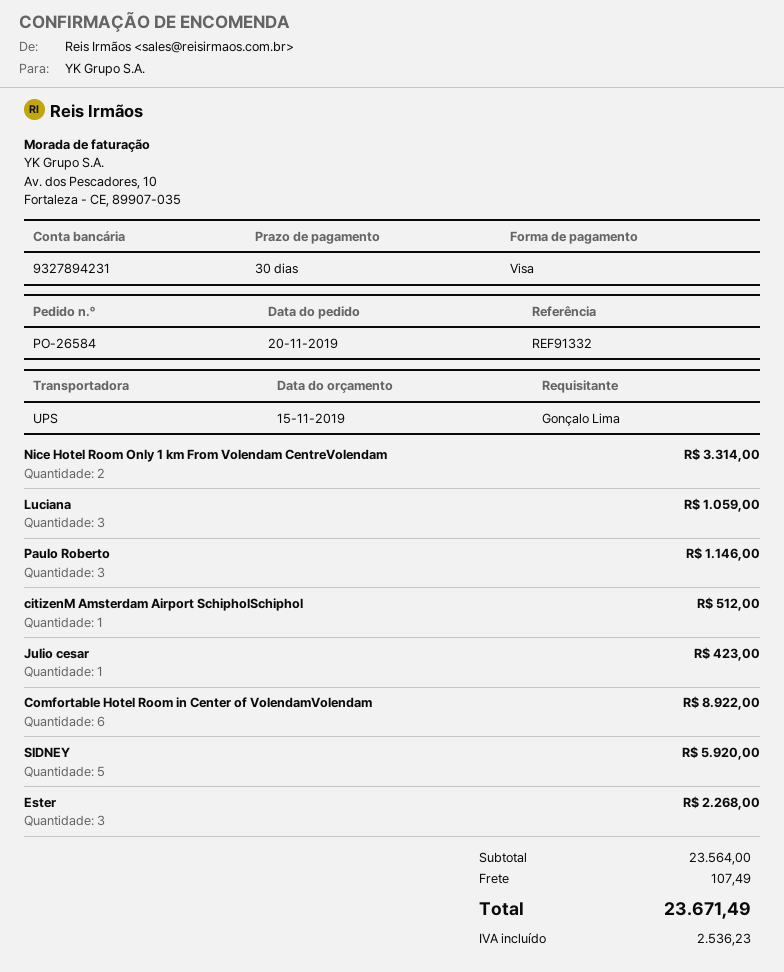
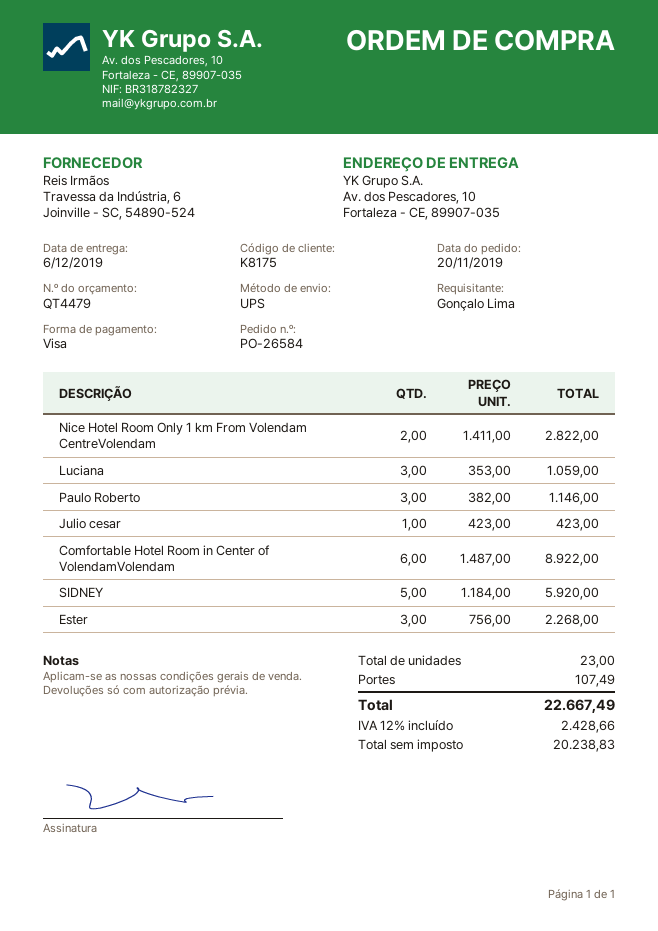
Nice Hotel Room Only 1 km From Volendam CentreVolendam: 2 for 3314.00 -> 2 for 2822.00
citizenM Amsterdam Airport SchipholSchiphol: 1 for 512.00 -> none
tax: 2536.23 -> 2428.66
total: 23671.49 -> 22667.49

